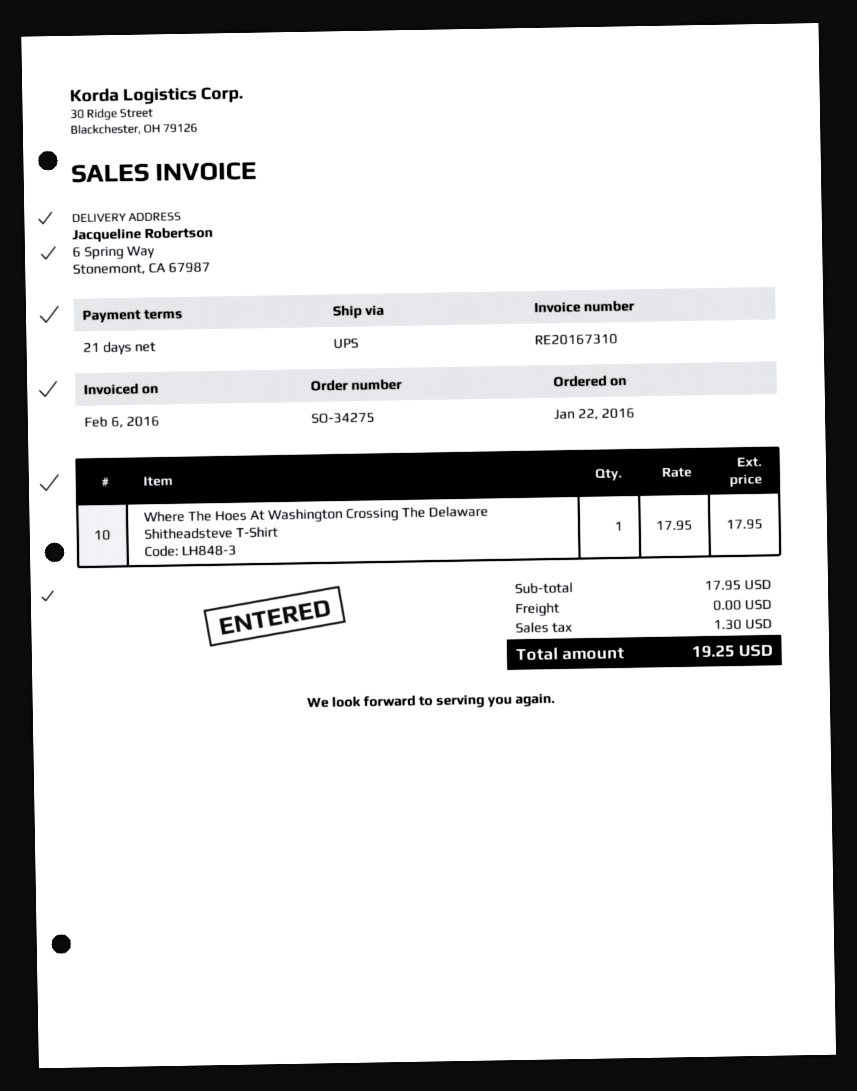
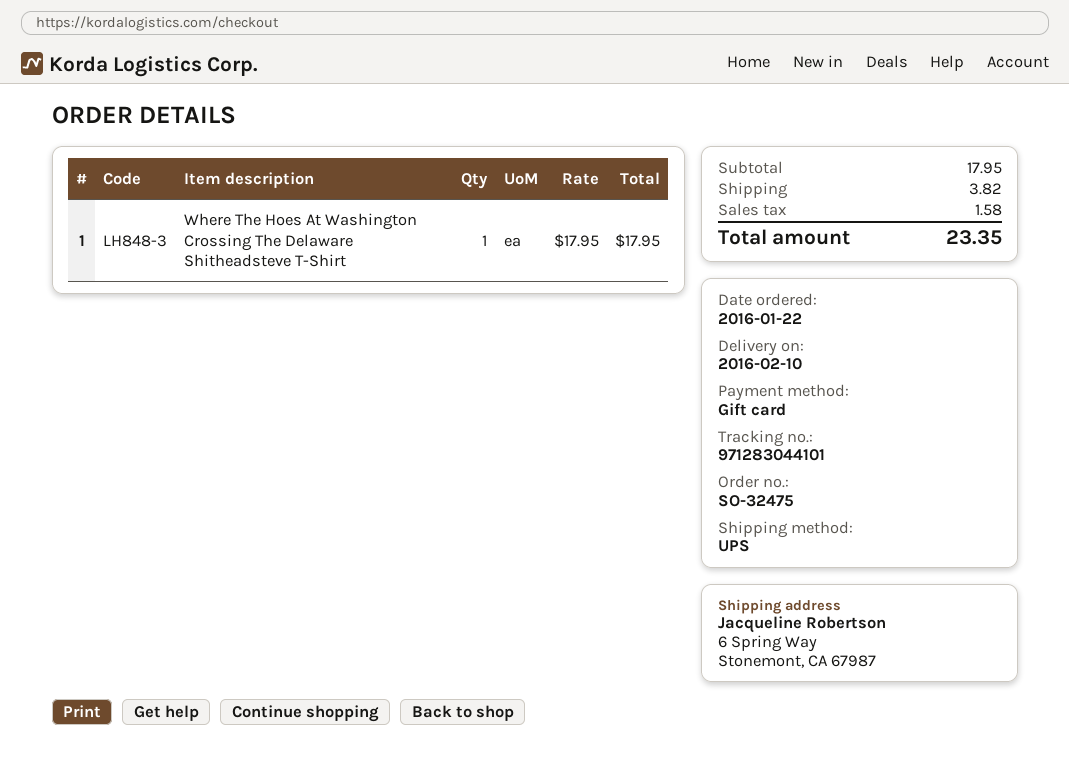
order number: SO-34275 -> SO-32475
shipping: 0.00 -> 3.82
tax: 1.30 -> 1.58
total: 19.25 -> 23.35

